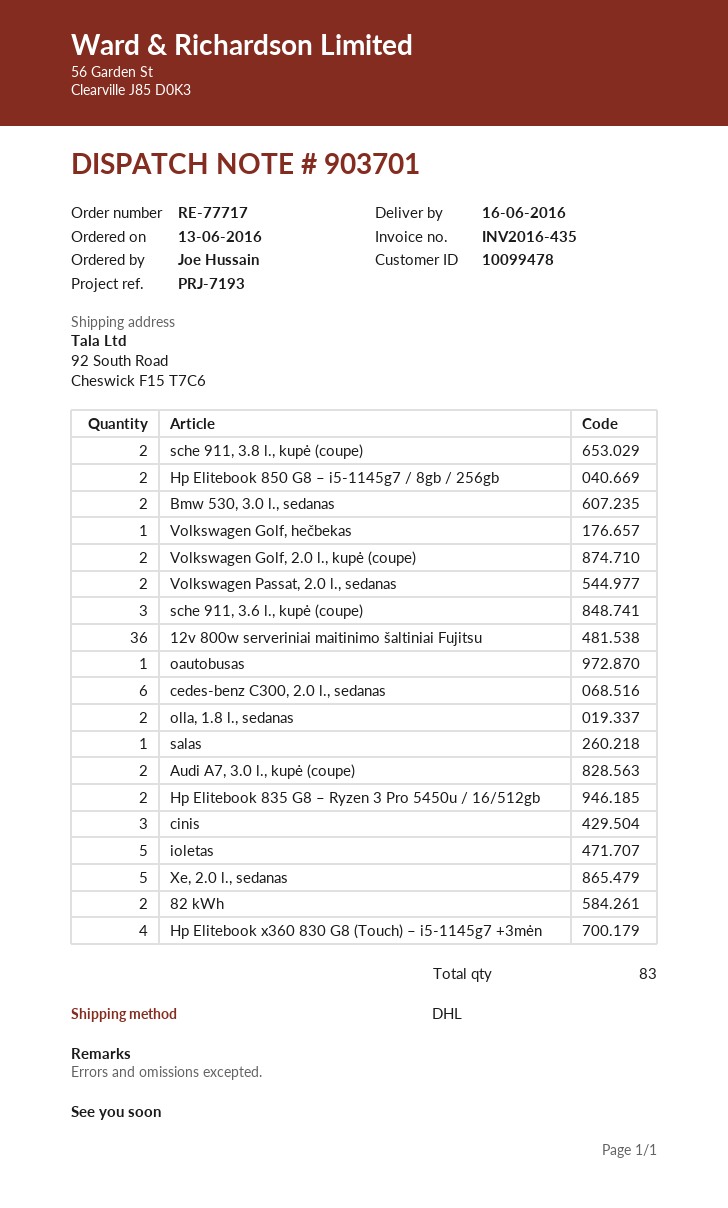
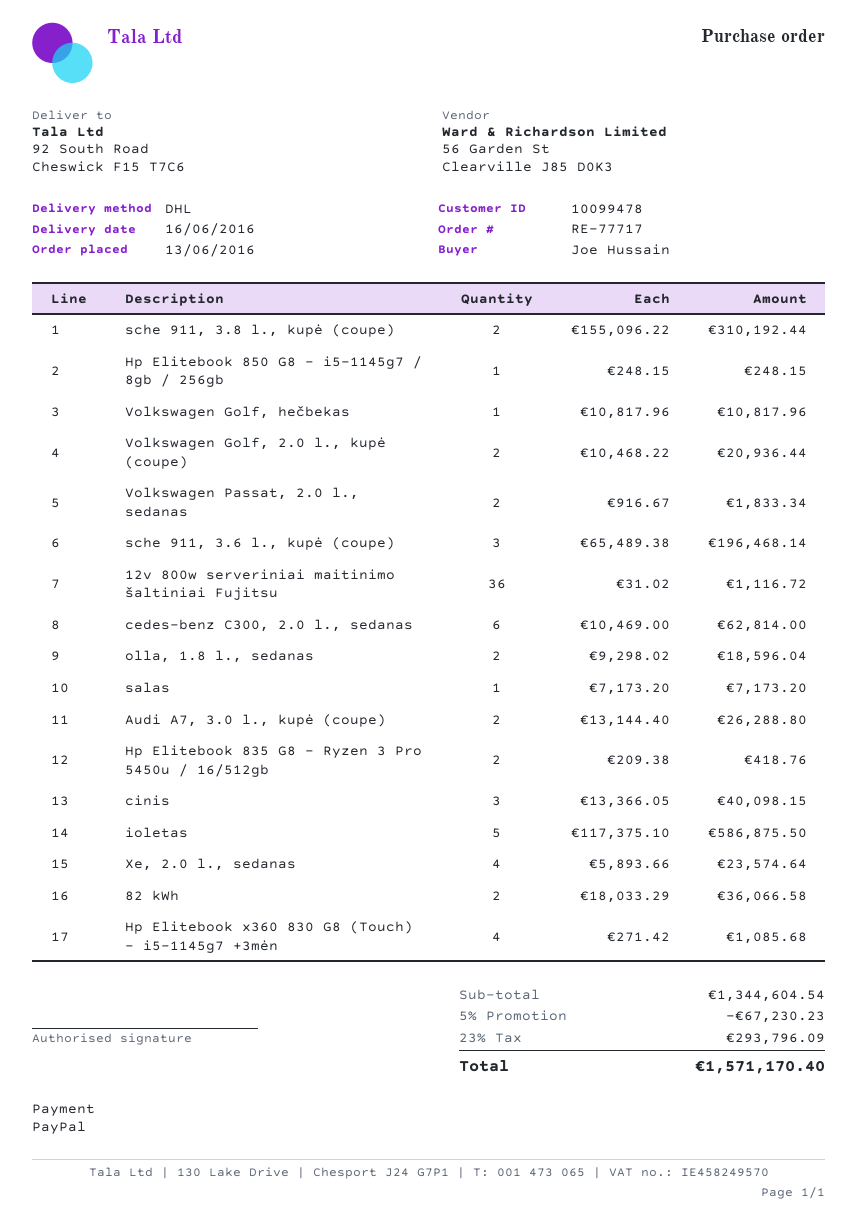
Hp Elitebook 850 G8 – i5-1145g7 / 8gb / 256gb: 2 -> 1
Bmw 530, 3.0 l., sedanas: 2 -> none
oautobusas: 1 -> none
Xe, 2.0 l., sedanas: 5 -> 4

